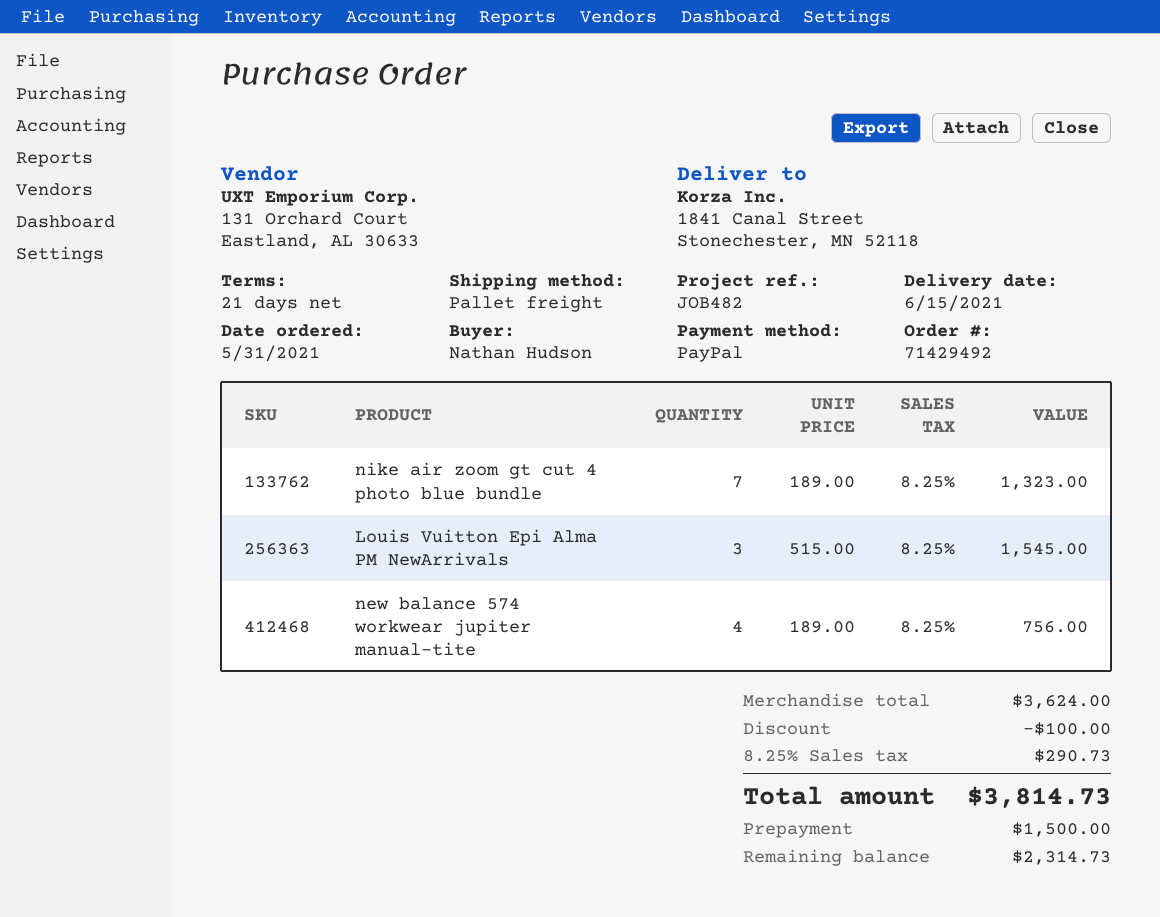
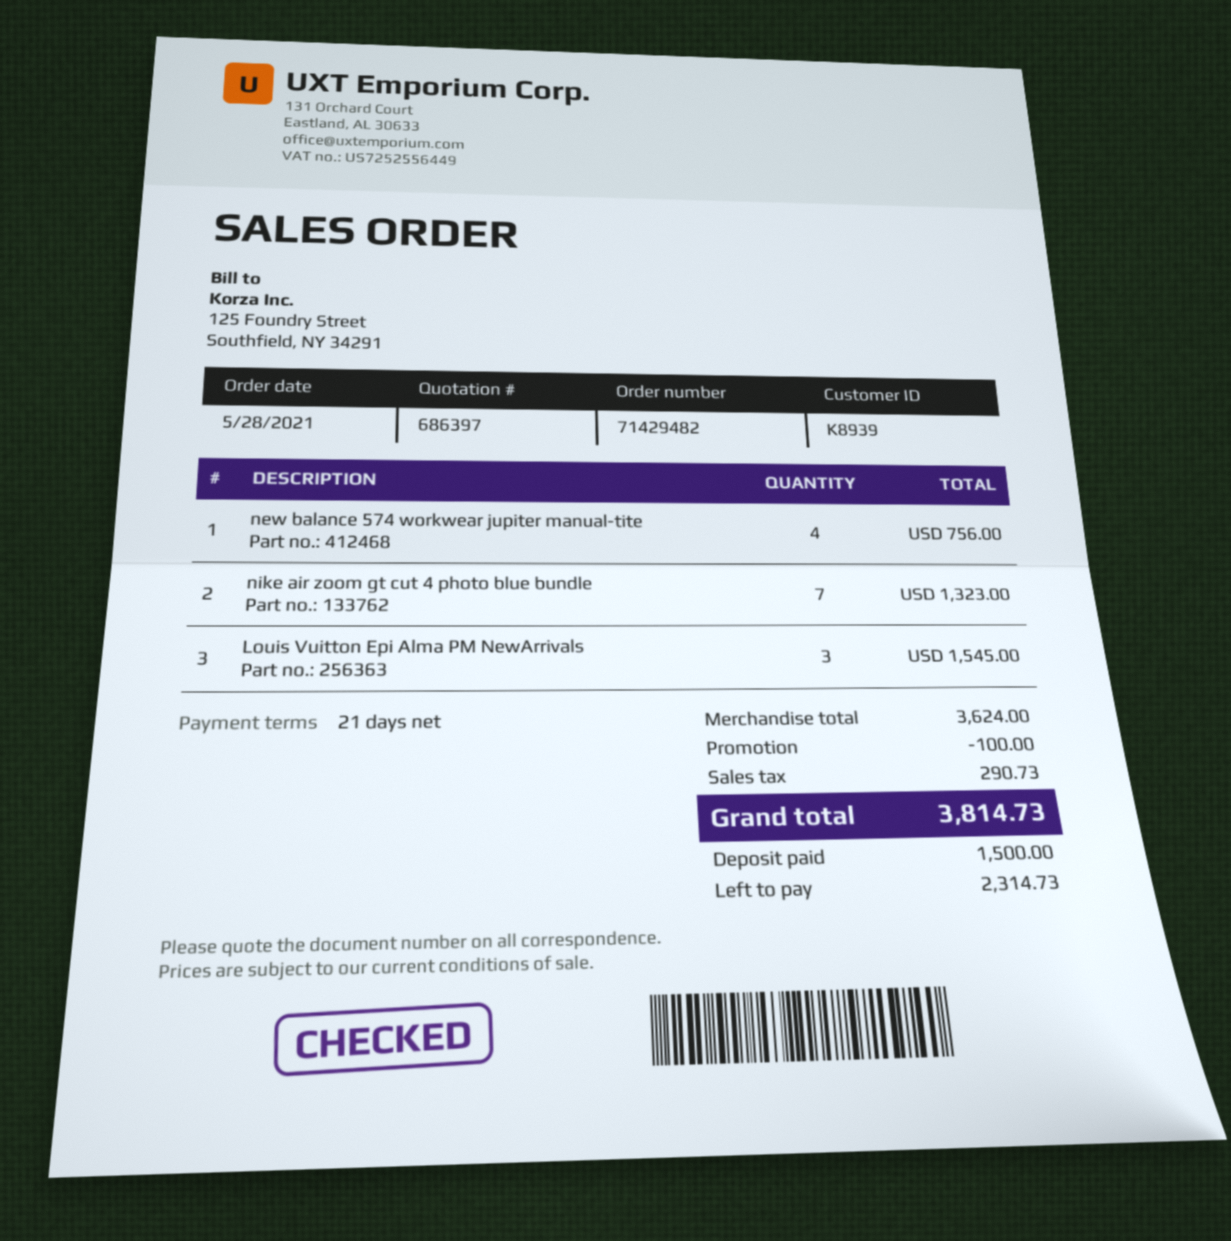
order number: 71429492 -> 71429482
order date: 2021-05-31 -> 2021-05-28

